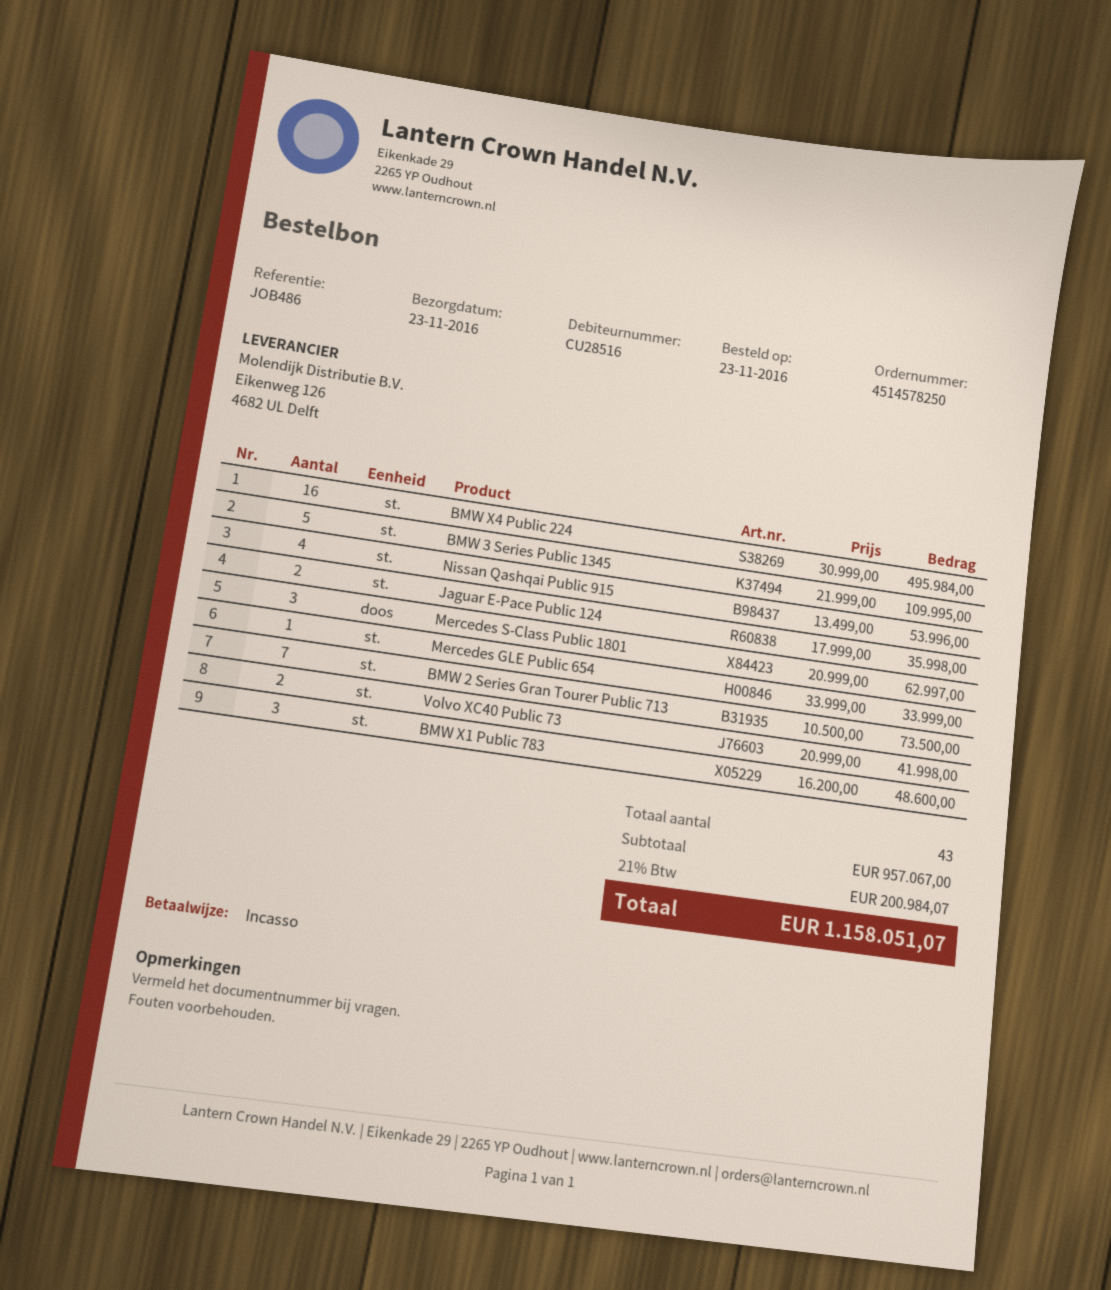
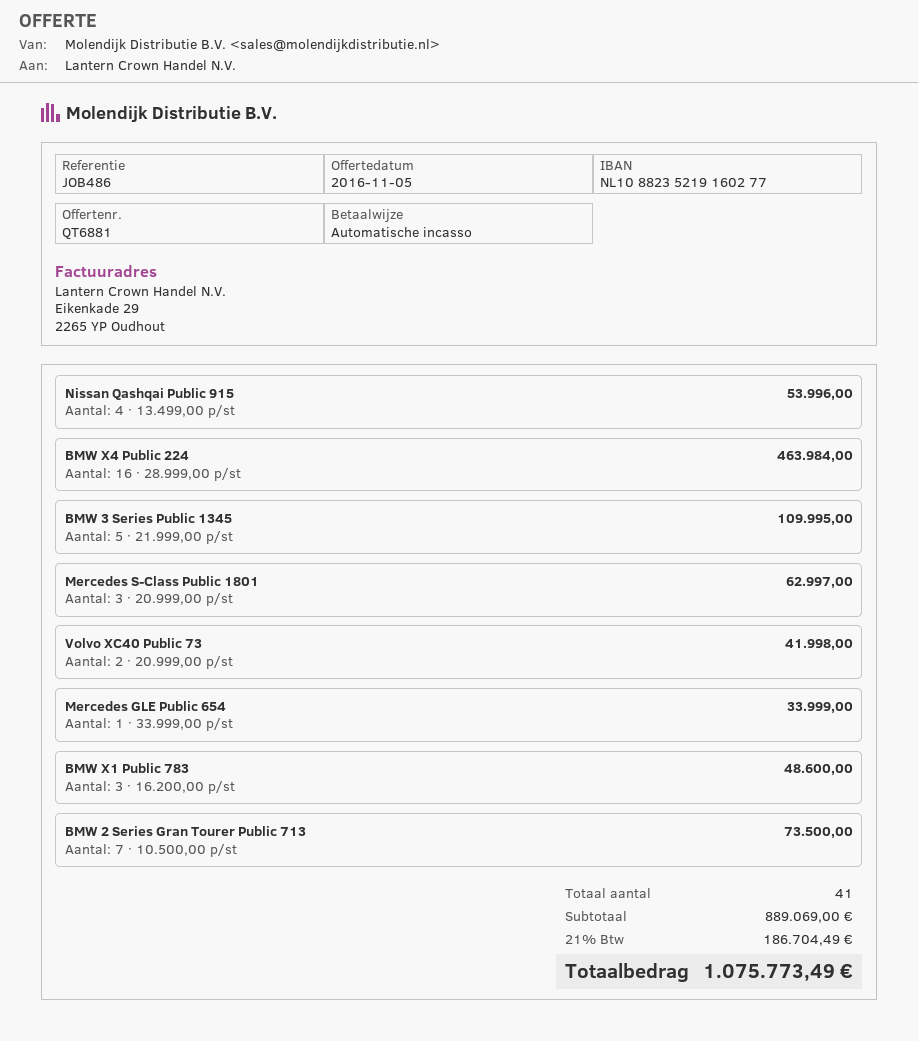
BMW X4 Public 224: 16 x 30999.00 = 495984.00 -> 16 x 28999.00 = 463984.00
Jaguar E-Pace Public 124: 2 x 17999.00 = 35998.00 -> none
total quantity: 43 -> 41
subtotal: 957067.00 -> 889069.00
tax: 21% = 200984.07 -> 21% = 186704.49
total: 1158051.07 -> 1075773.49

